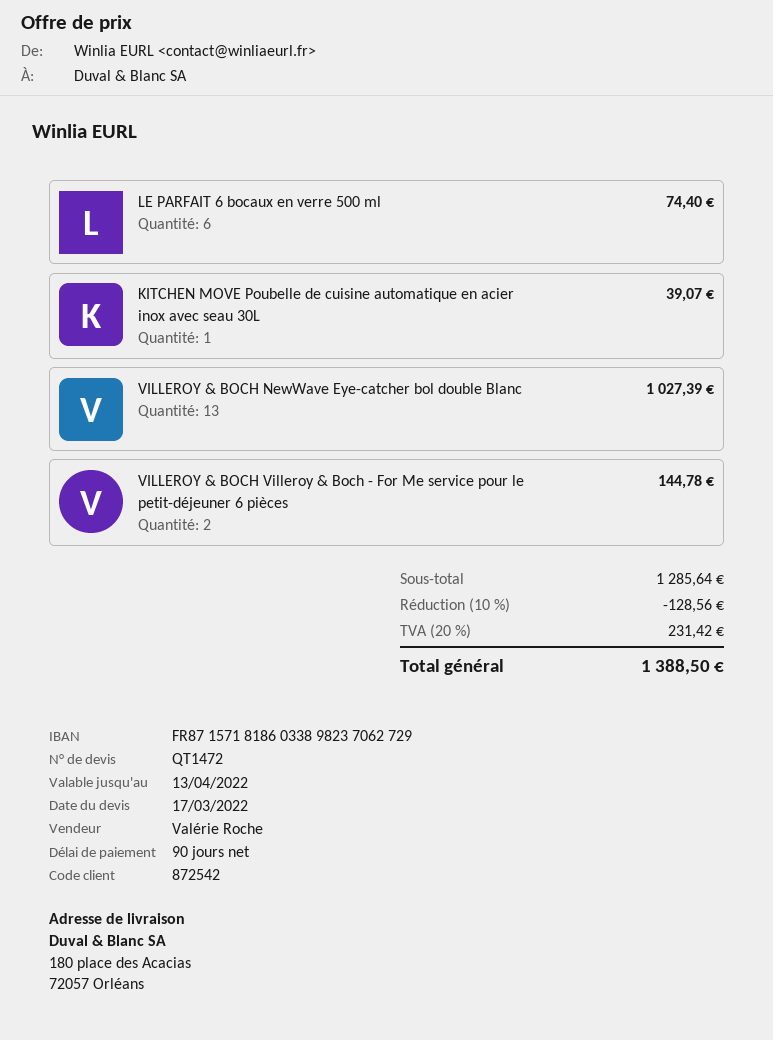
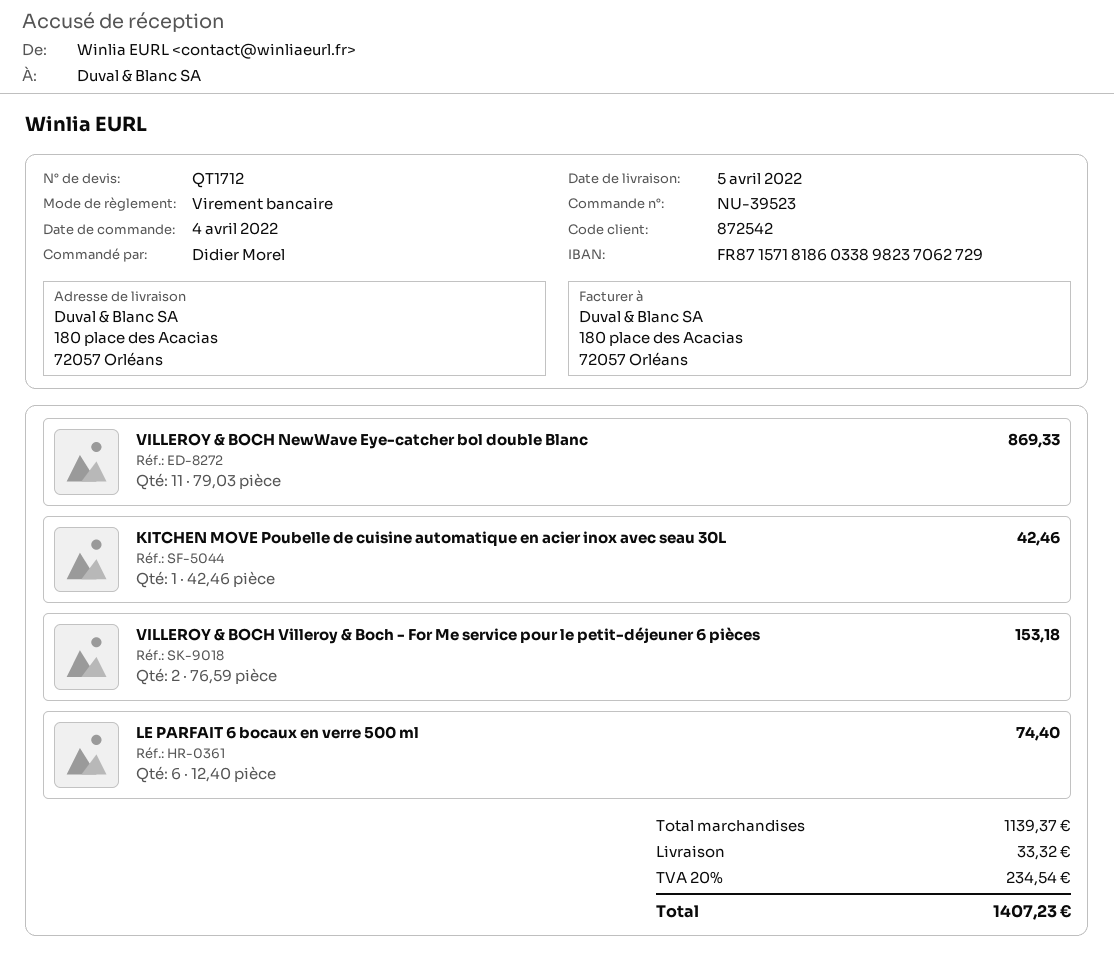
quote number: QT1472 -> QT1712
KITCHEN MOVE Poubelle de cuisine automatique en acier inox avec seau 30L: 1 for 39.07 -> 1 for 42.46
VILLEROY & BOCH NewWave Eye-catcher bol double Blanc: 13 for 1027.39 -> 11 for 869.33
VILLEROY & BOCH Villeroy & Boch - For Me service pour le petit-déjeuner 6 pièces: 2 for 144.78 -> 2 for 153.18
subtotal: 1285.64 -> 1139.37
discount: 10% = 128.56 -> none
shipping: none -> 33.32
tax: 20% = 231.42 -> 20% = 234.54
total: 1388.50 -> 1407.23

